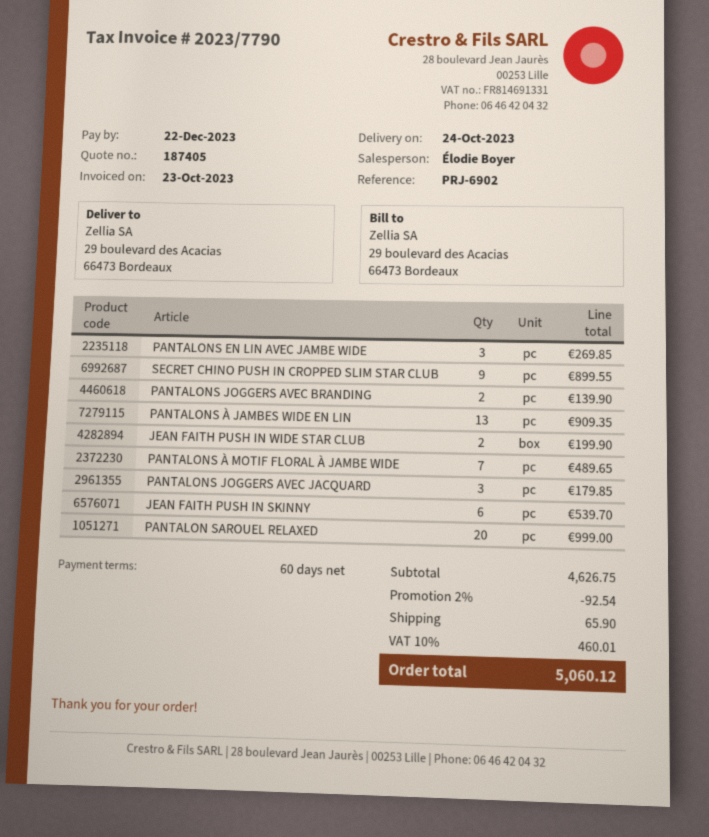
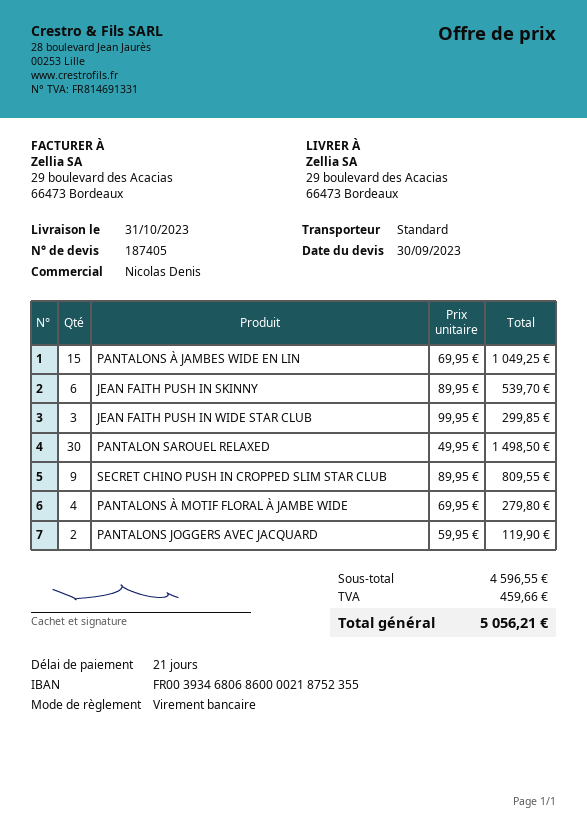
delivery date: 2023-10-24 -> 2023-10-31
payment terms: 60 days -> 21 days
sales rep: Élodie Boyer -> Nicolas Denis
PANTALONS EN LIN AVEC JAMBE WIDE: 3 for 269.85 -> none
SECRET CHINO PUSH IN CROPPED SLIM STAR CLUB: 9 for 899.55 -> 9 for 809.55
PANTALONS JOGGERS AVEC BRANDING: 2 for 139.90 -> none
PANTALONS À JAMBES WIDE EN LIN: 13 for 909.35 -> 15 for 1049.25
JEAN FAITH PUSH IN WIDE STAR CLUB: 2 for 199.90 -> 3 for 299.85
PANTALONS À MOTIF FLORAL À JAMBE WIDE: 7 for 489.65 -> 4 for 279.80
PANTALONS JOGGERS AVEC JACQUARD: 3 for 179.85 -> 2 for 119.90
PANTALON SAROUEL RELAXED: 20 for 999.00 -> 30 for 1498.50
subtotal: 4626.75 -> 4596.55
discount: 2% = 92.54 -> none
shipping: 65.90 -> none
tax: 460.01 -> 459.66
total: 5060.12 -> 5056.21

